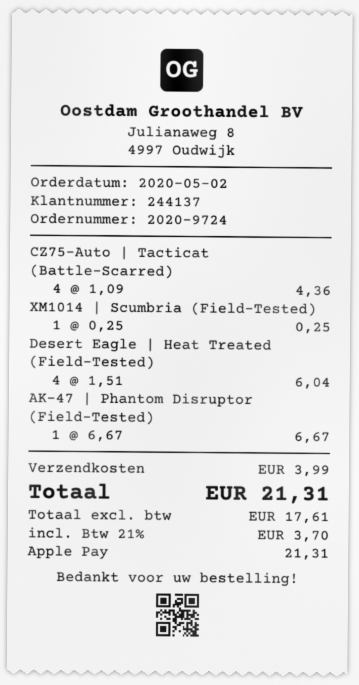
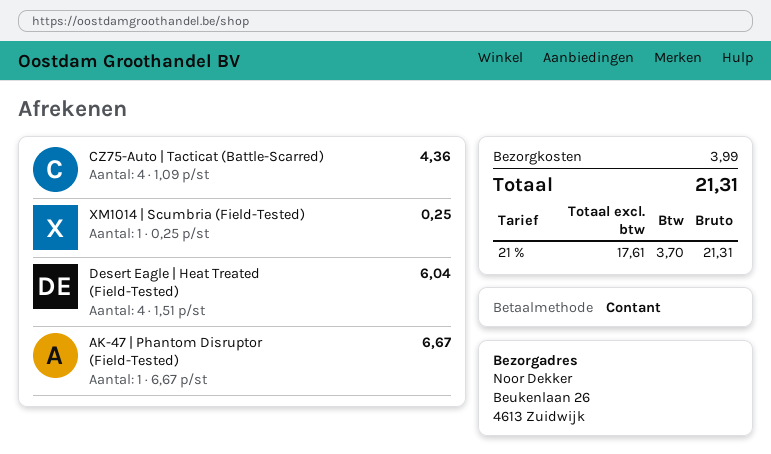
payment method: Apple Pay -> cash

